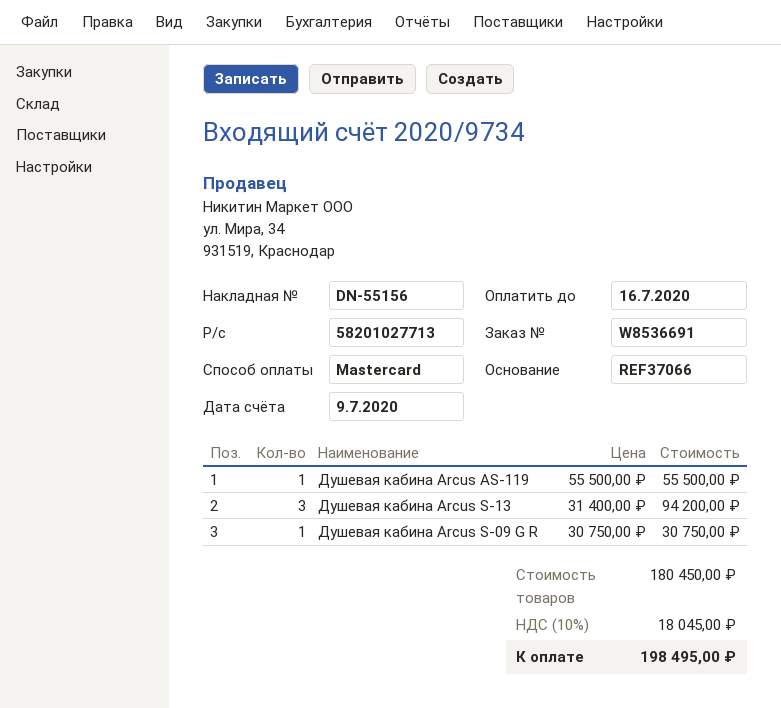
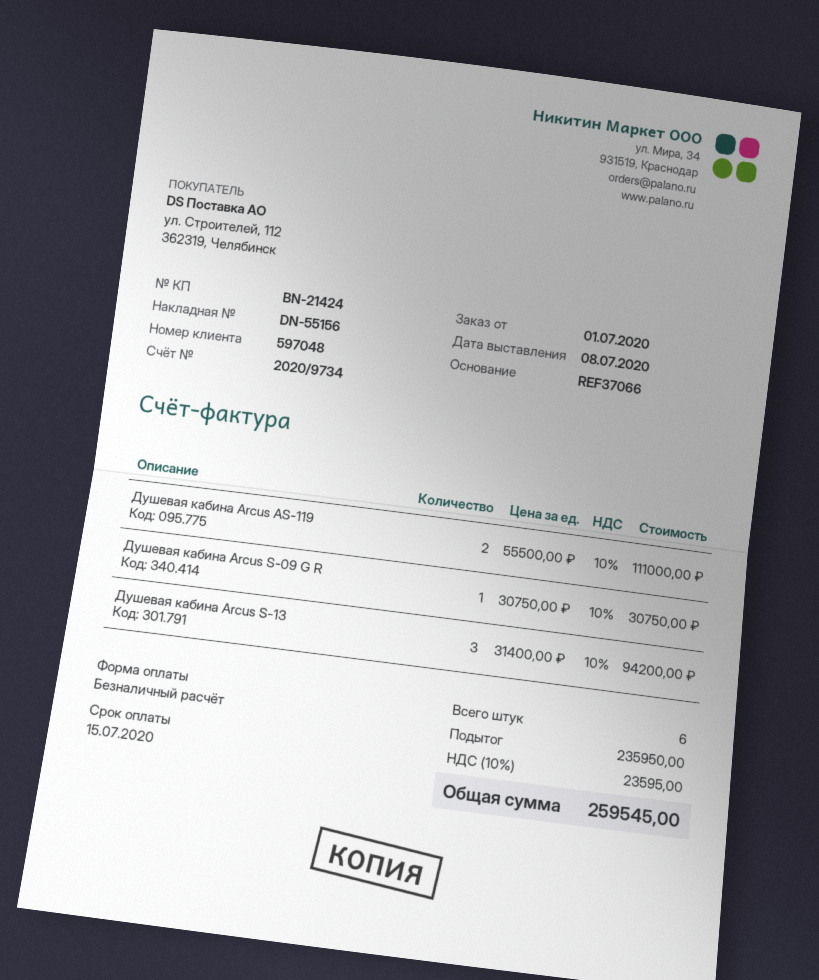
invoice date: 2020-07-09 -> 2020-07-08
due date: 2020-07-16 -> 2020-07-15
payment method: Mastercard -> bank transfer
Душевая кабина Arcus AS-119: 1 x 55500.00 = 55500.00 -> 2 x 55500.00 = 111000.00
subtotal: 180450.00 -> 235950.00
tax: 10% = 18045.00 -> 10% = 23595.00
total: 198495.00 -> 259545.00

